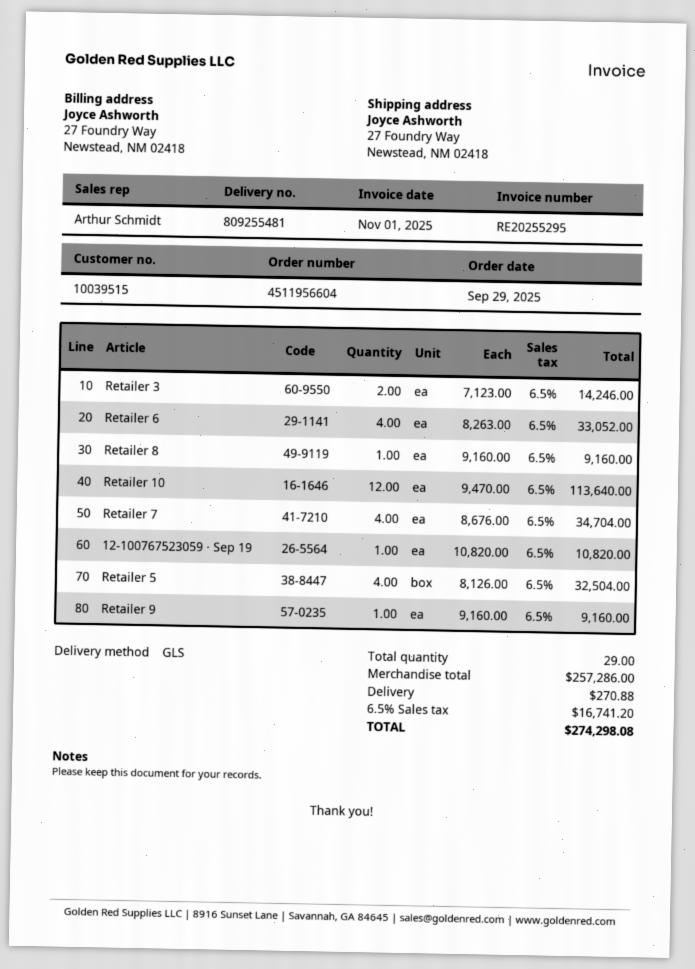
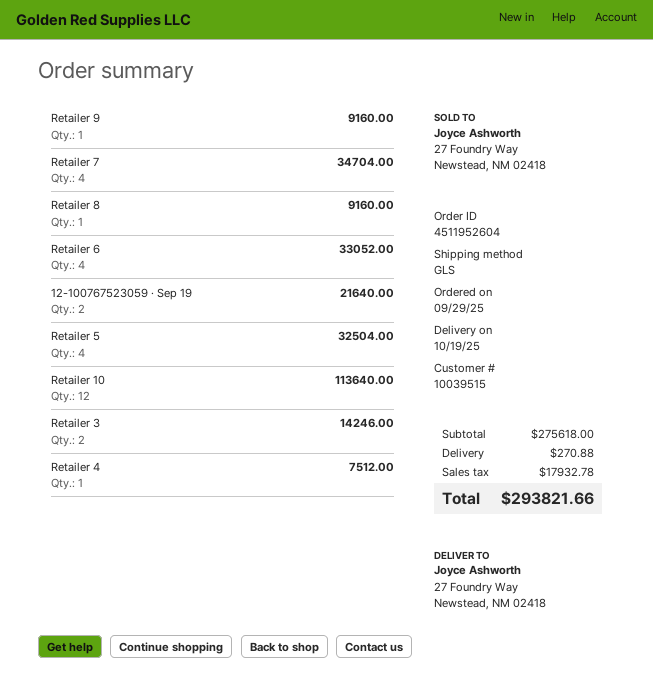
order number: 4511956604 -> 4511952604
12-100767523059 · Sep 19: 1 for 10820.00 -> 2 for 21640.00
Retailer 4: none -> 1 for 7512.00
subtotal: 257286.00 -> 275618.00
tax: 16741.20 -> 17932.78
total: 274298.08 -> 293821.66

